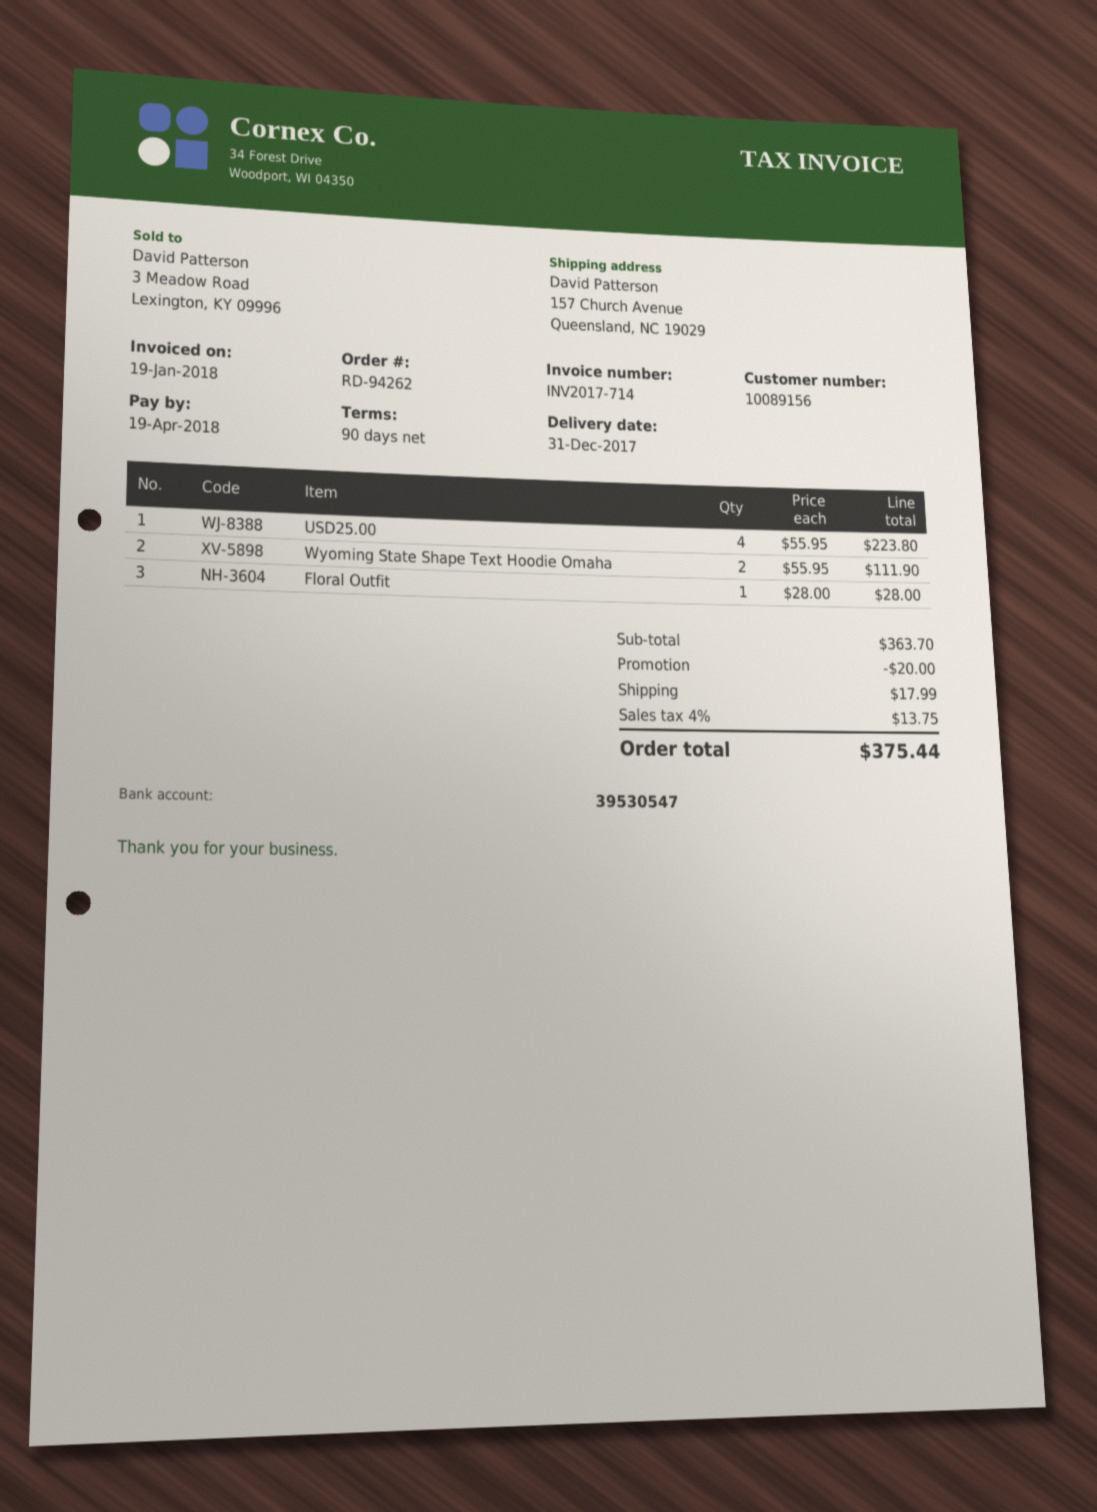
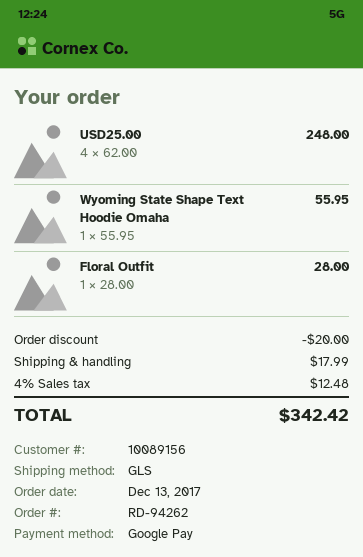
USD25.00: 4 x 55.95 = 223.80 -> 4 x 62.00 = 248.00
Wyoming State Shape Text Hoodie Omaha: 2 x 55.95 = 111.90 -> 1 x 55.95 = 55.95
tax: 4% = 13.75 -> 4% = 12.48
total: 375.44 -> 342.42

